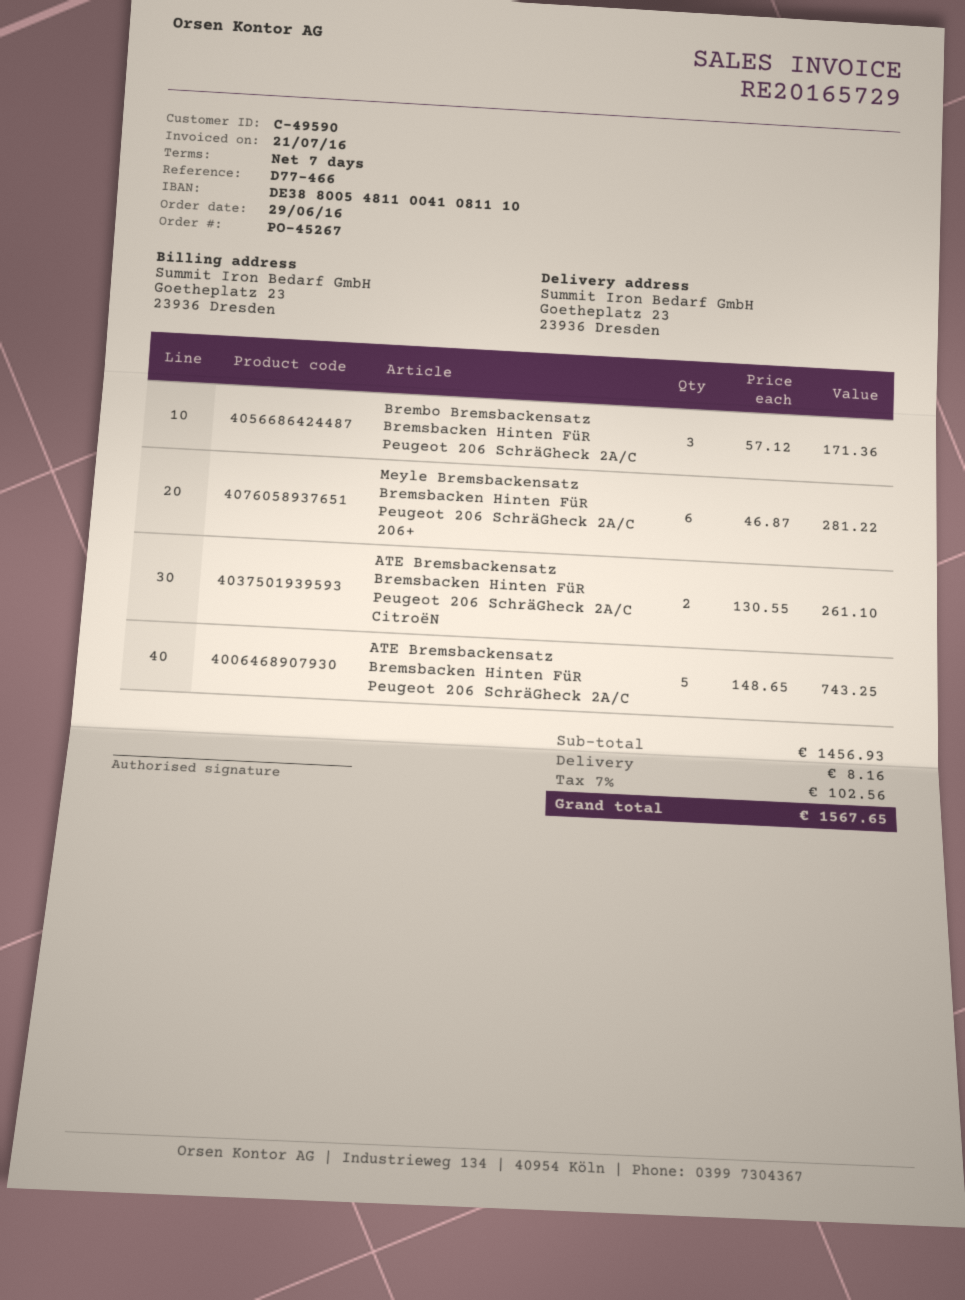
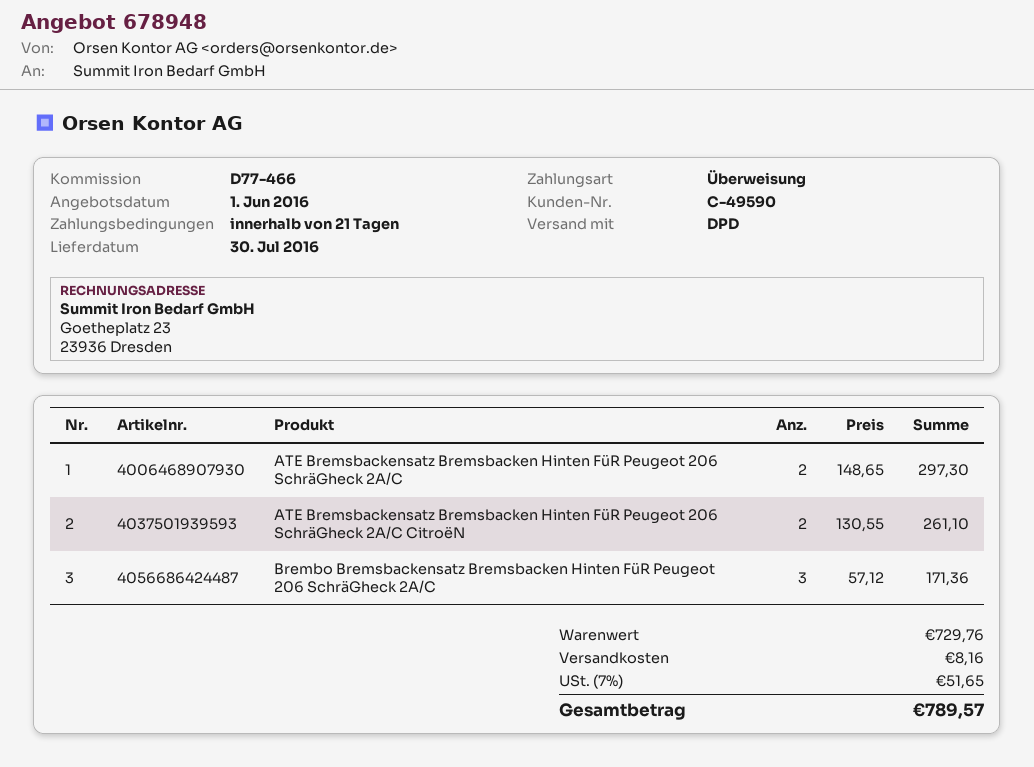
payment terms: 7 days -> 21 days
Meyle Bremsbackensatz Bremsbacken Hinten FüR Peugeot 206 SchräGheck 2A/C 206+: 6 x 46.87 = 281.22 -> none
ATE Bremsbackensatz Bremsbacken Hinten FüR Peugeot 206 SchräGheck 2A/C: 5 x 148.65 = 743.25 -> 2 x 148.65 = 297.30
subtotal: 1456.93 -> 729.76
tax: 7% = 102.56 -> 7% = 51.65
total: 1567.65 -> 789.57

